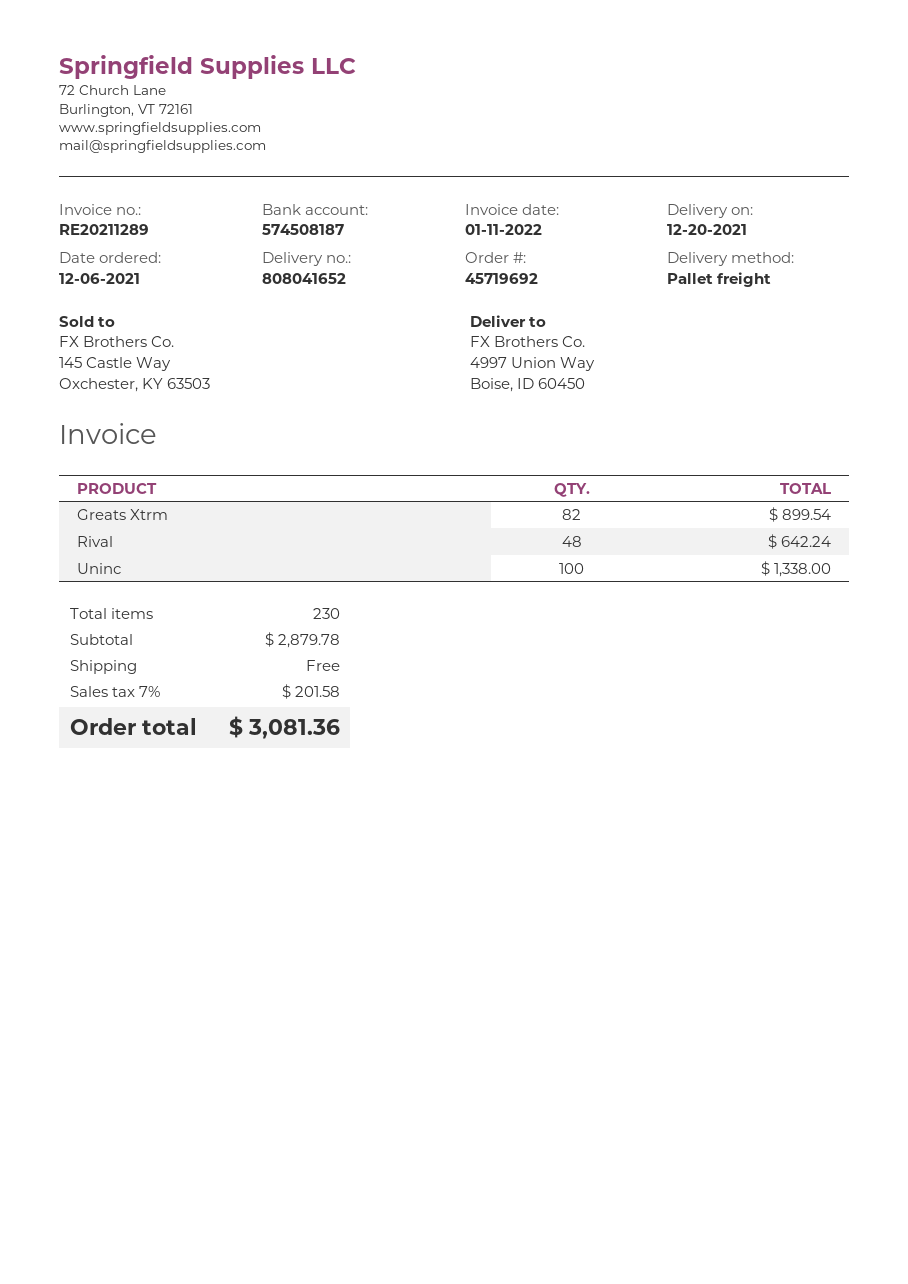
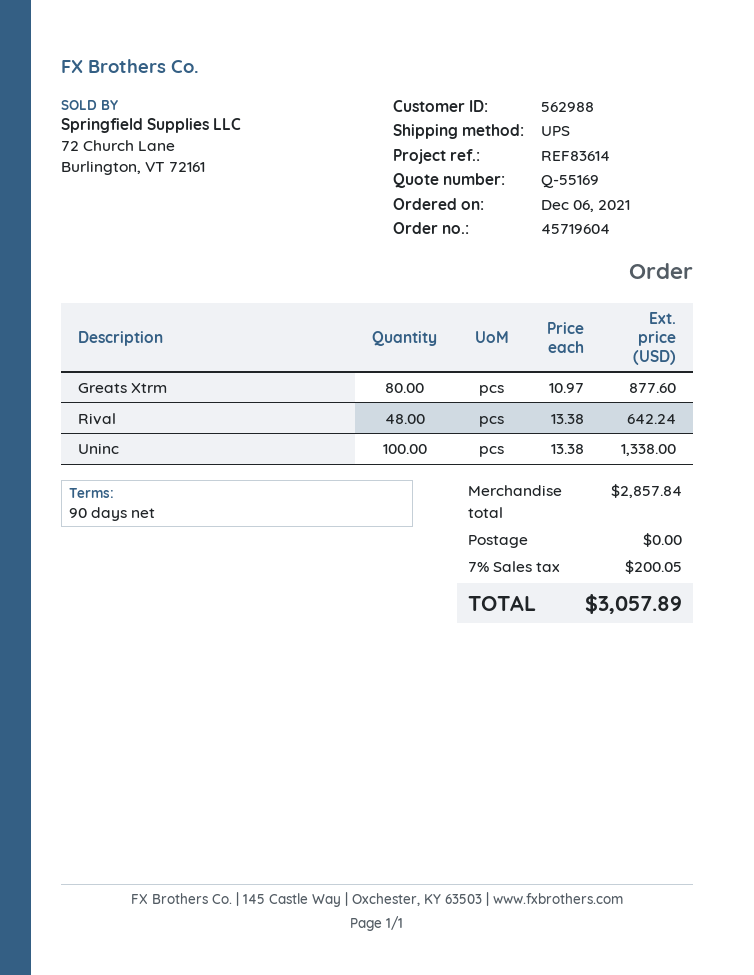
order number: 45719692 -> 45719604
shipping method: pallet freight -> UPS
Greats Xtrm: 82 for 899.54 -> 80 for 877.60
subtotal: 2879.78 -> 2857.84
tax: 7% = 201.58 -> 7% = 200.05
total: 3081.36 -> 3057.89

